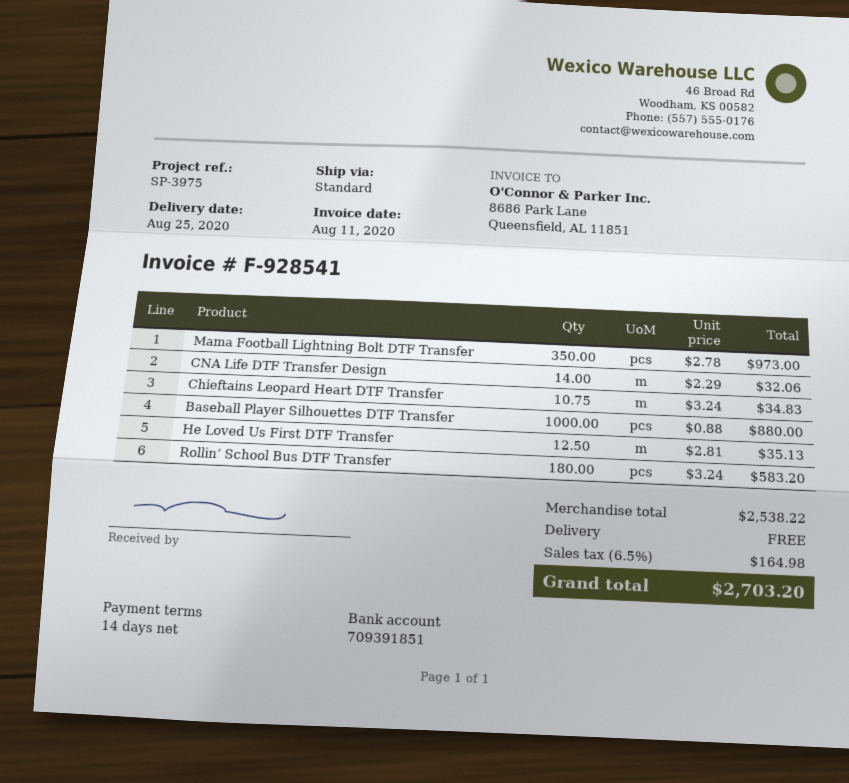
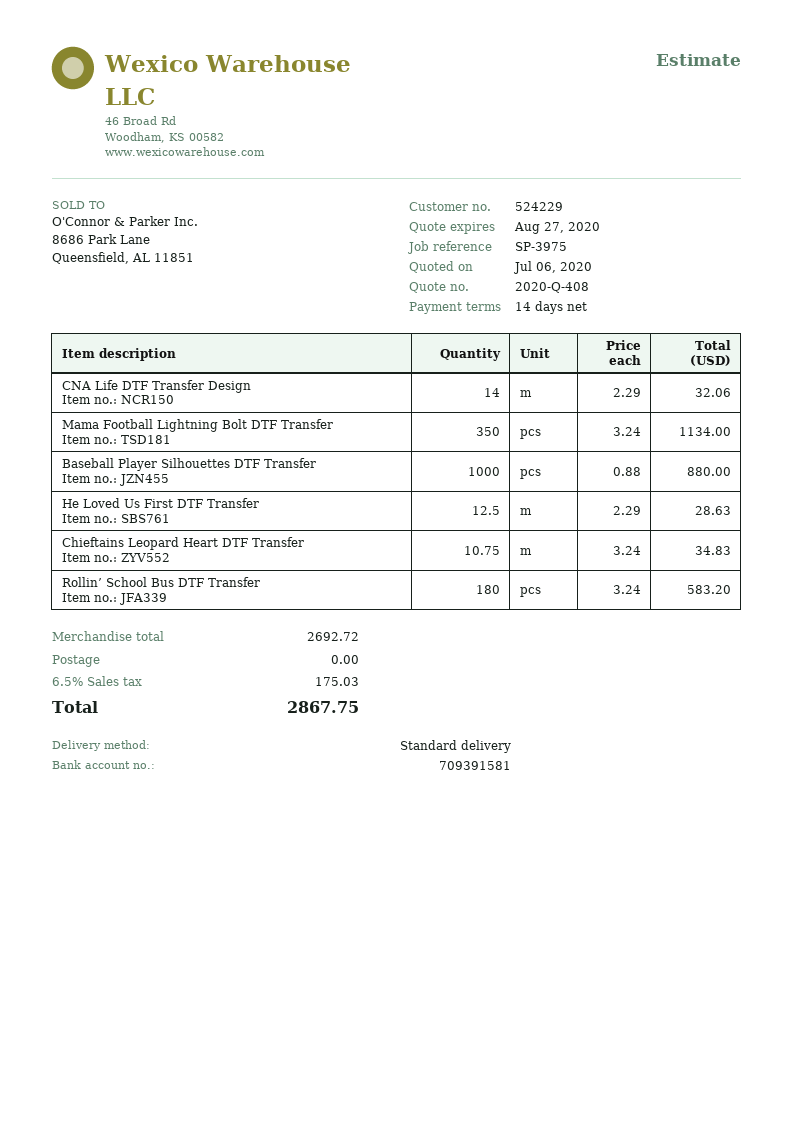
bank account: 709391851 -> 709391581
Mama Football Lightning Bolt DTF Transfer: 350 x 2.78 = 973.00 -> 350 x 3.24 = 1134.00
He Loved Us First DTF Transfer: 12.5 x 2.81 = 35.13 -> 12.5 x 2.29 = 28.63
subtotal: 2538.22 -> 2692.72
tax: 6.5% = 164.98 -> 6.5% = 175.03
total: 2703.20 -> 2867.75

